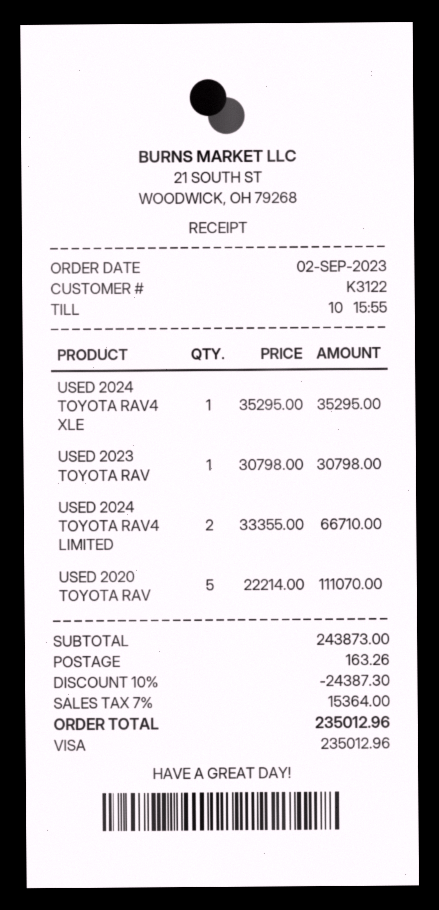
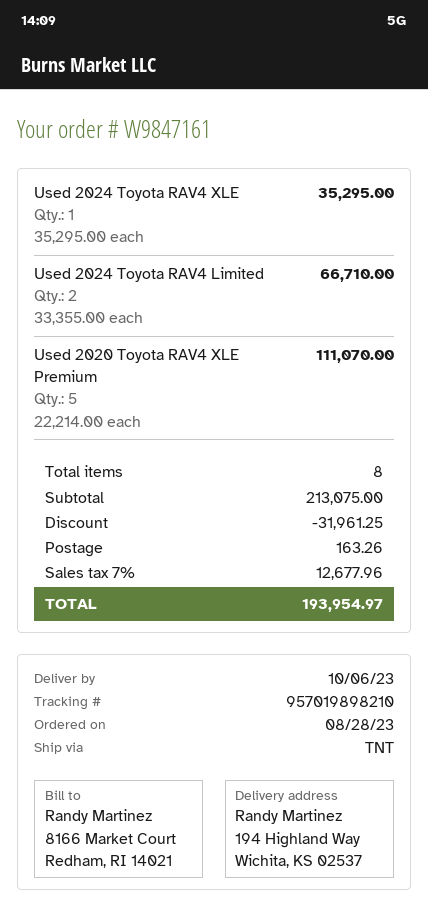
order date: 2023-09-02 -> 2023-08-28
USED 2023 TOYOTA RAV: 1 x 30798.00 = 30798.00 -> none
subtotal: 243873.00 -> 213075.00
discount: 24387.30 -> 31961.25
tax: 7% = 15364.00 -> 7% = 12677.96
total: 235012.96 -> 193954.97

